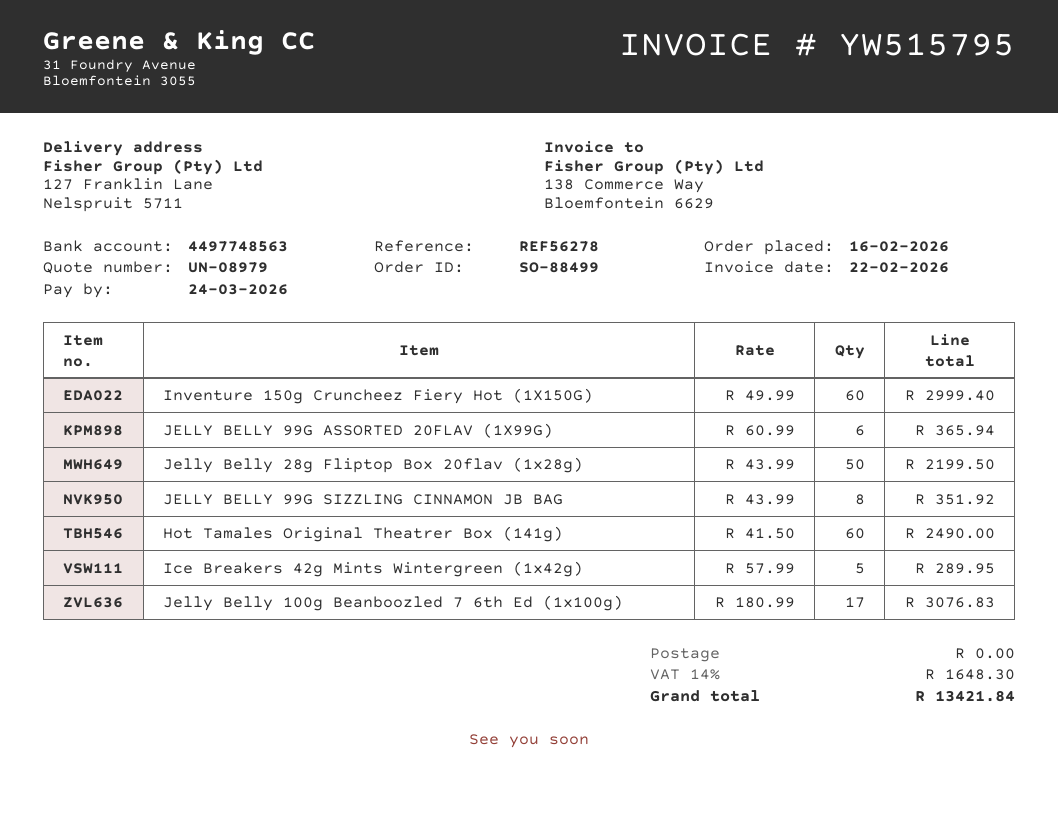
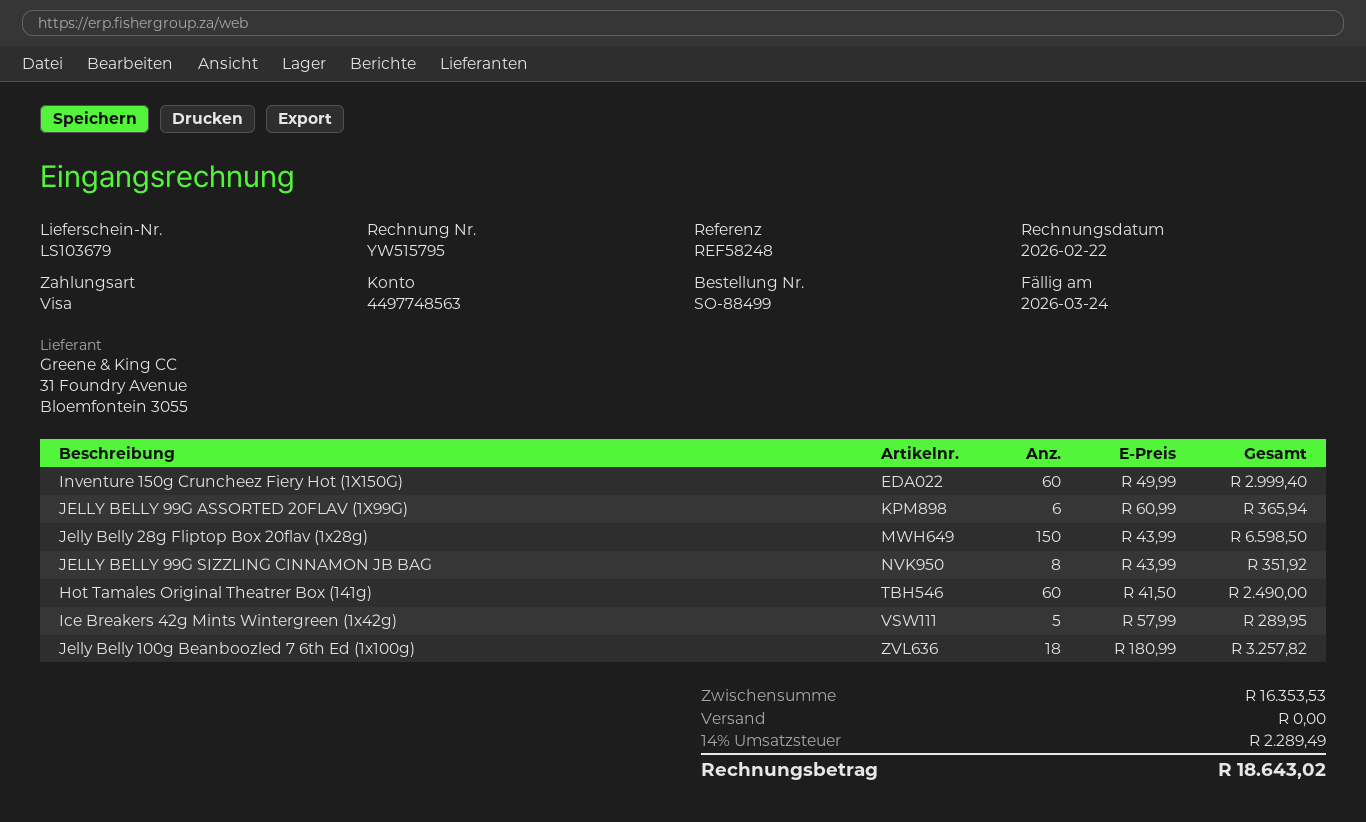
reference: REF56278 -> REF58248
Jelly Belly 28g Fliptop Box 20flav (1x28g): 50 x 43.99 = 2199.50 -> 150 x 43.99 = 6598.50
Jelly Belly 100g Beanboozled 7 6th Ed (1x100g): 17 x 180.99 = 3076.83 -> 18 x 180.99 = 3257.82
tax: 14% = 1648.30 -> 14% = 2289.49
total: 13421.84 -> 18643.02

